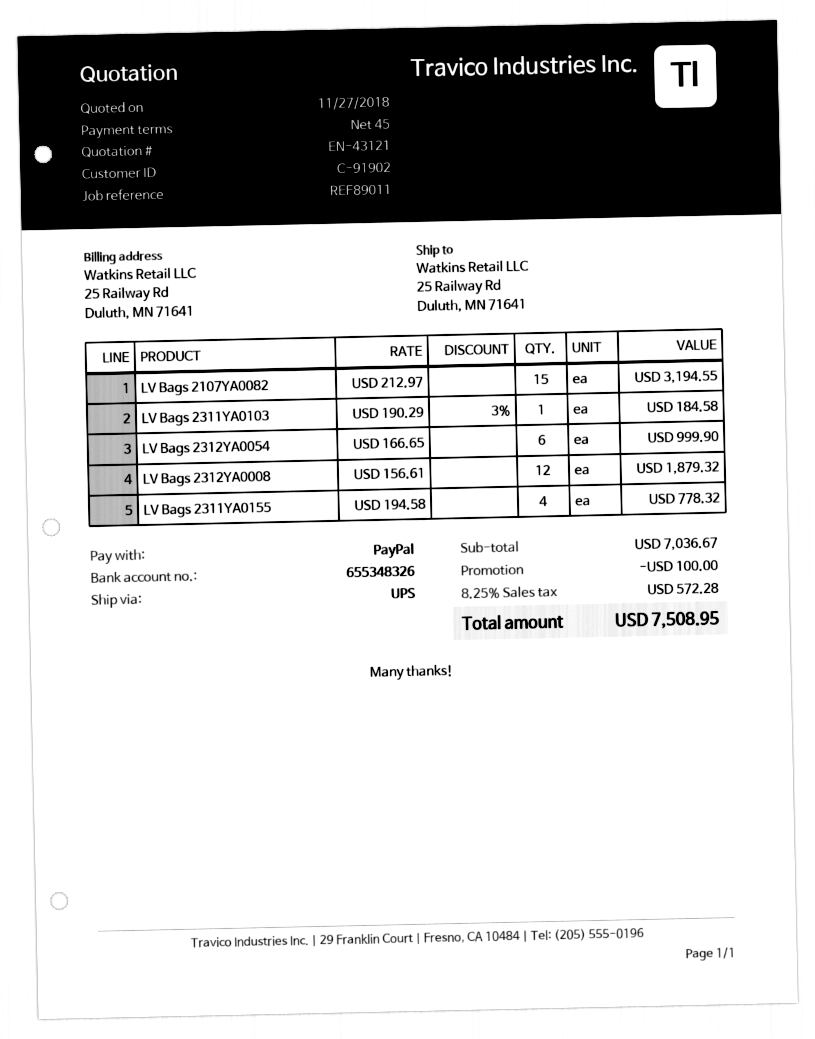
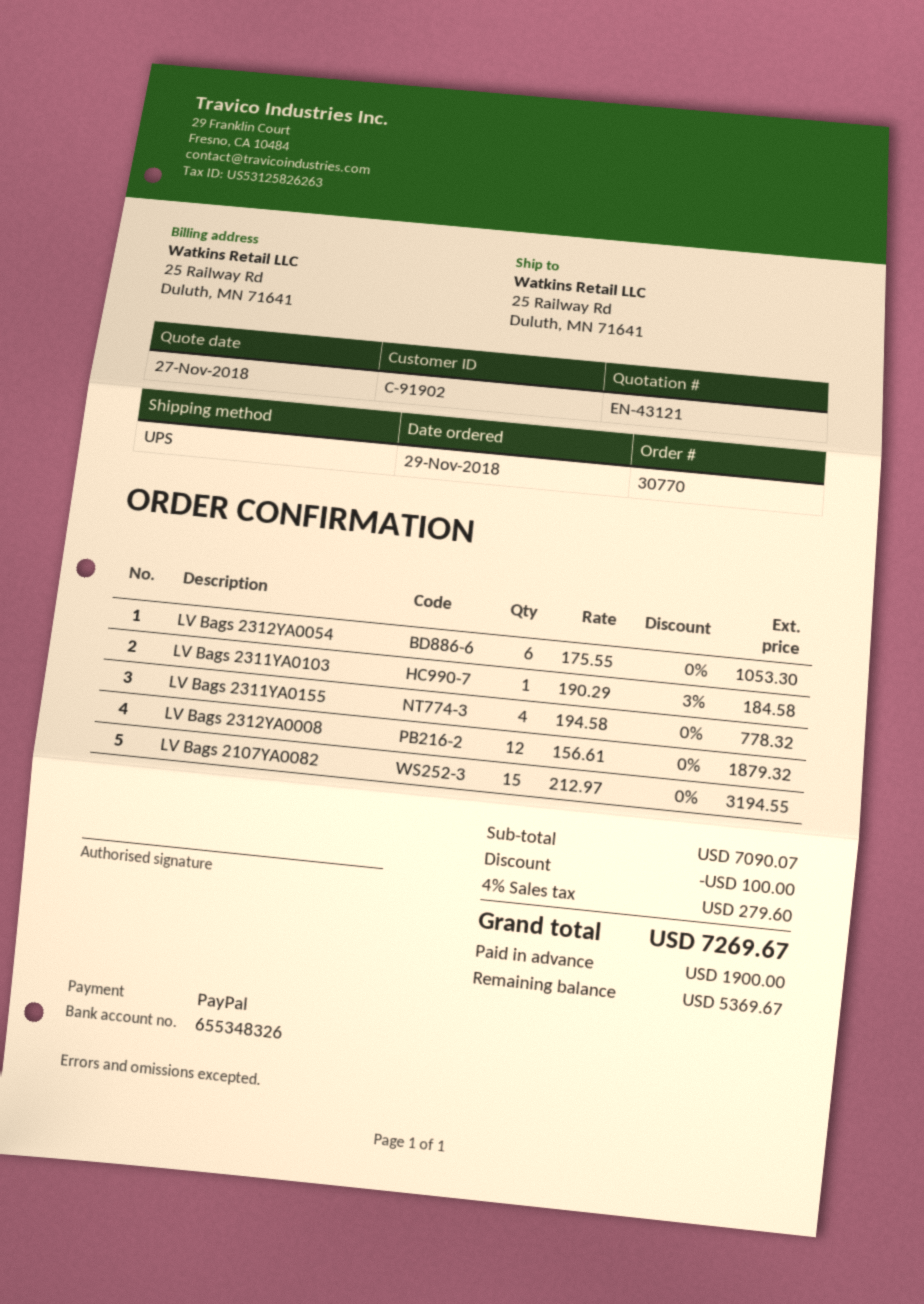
LV Bags 2312YA0054: 6 x 166.65 = 999.90 -> 6 x 175.55 = 1053.30
subtotal: 7036.67 -> 7090.07
tax: 8.25% = 572.28 -> 4% = 279.60
total: 7508.95 -> 7269.67

